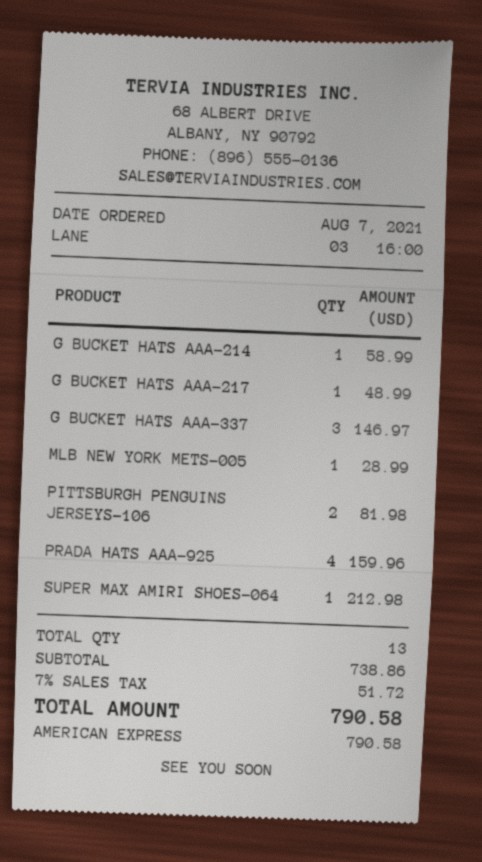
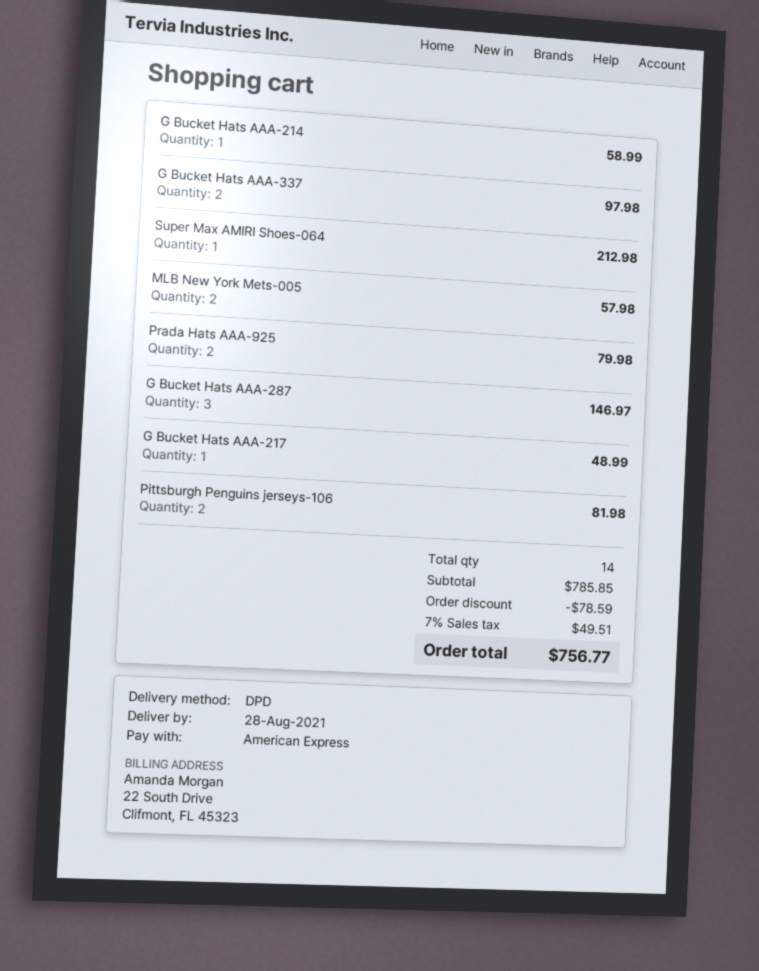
G BUCKET HATS AAA-337: 3 for 146.97 -> 2 for 97.98
MLB NEW YORK METS-005: 1 for 28.99 -> 2 for 57.98
PRADA HATS AAA-925: 4 for 159.96 -> 2 for 79.98
G Bucket Hats AAA-287: none -> 3 for 146.97
total quantity: 13 -> 14
subtotal: 738.86 -> 785.85
discount: none -> 78.59
tax: 7% = 51.72 -> 7% = 49.51
total: 790.58 -> 756.77

